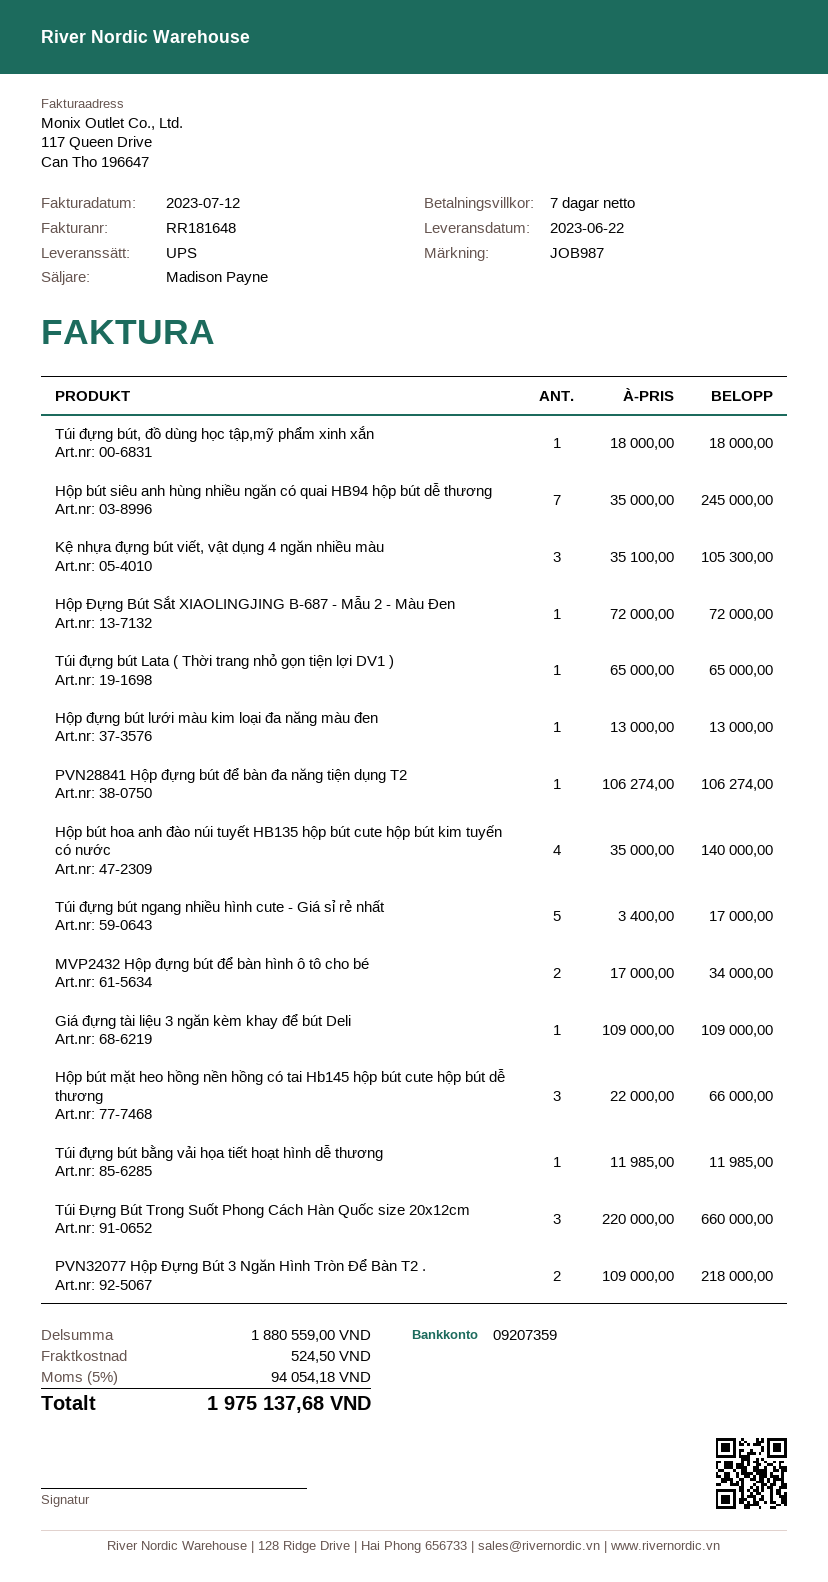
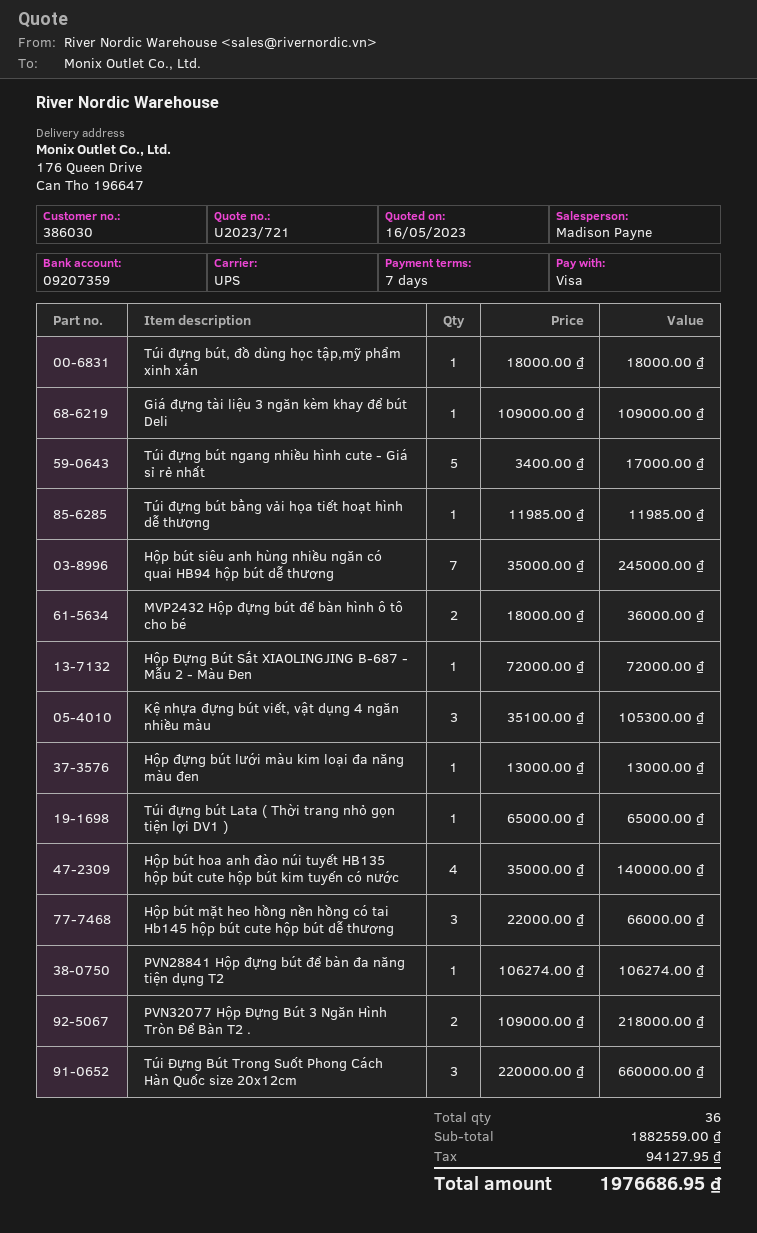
MVP2432 Hộp đựng bút để bàn hình ô tô cho bé: 2 x 17000.00 = 34000.00 -> 2 x 18000.00 = 36000.00
subtotal: 1880559.00 -> 1882559.00
shipping: 524.50 -> none
tax: 94054.18 -> 94127.95
total: 1975137.68 -> 1976686.95

